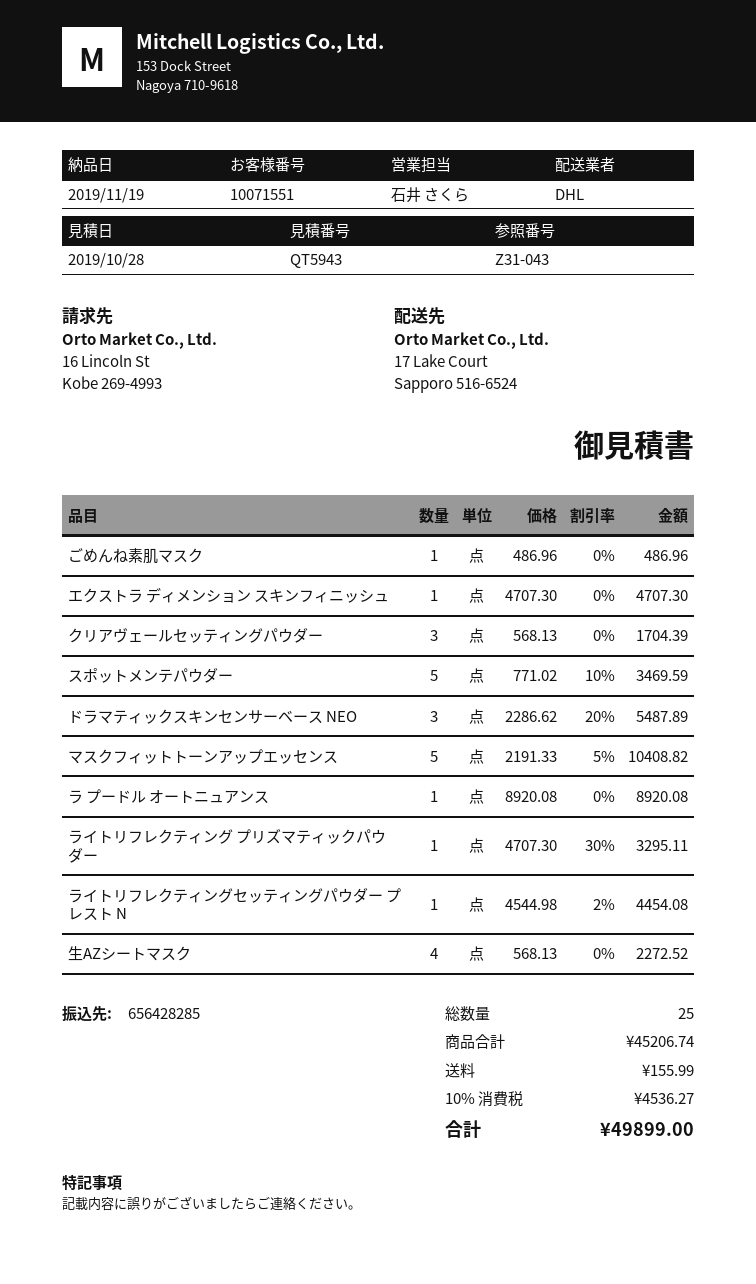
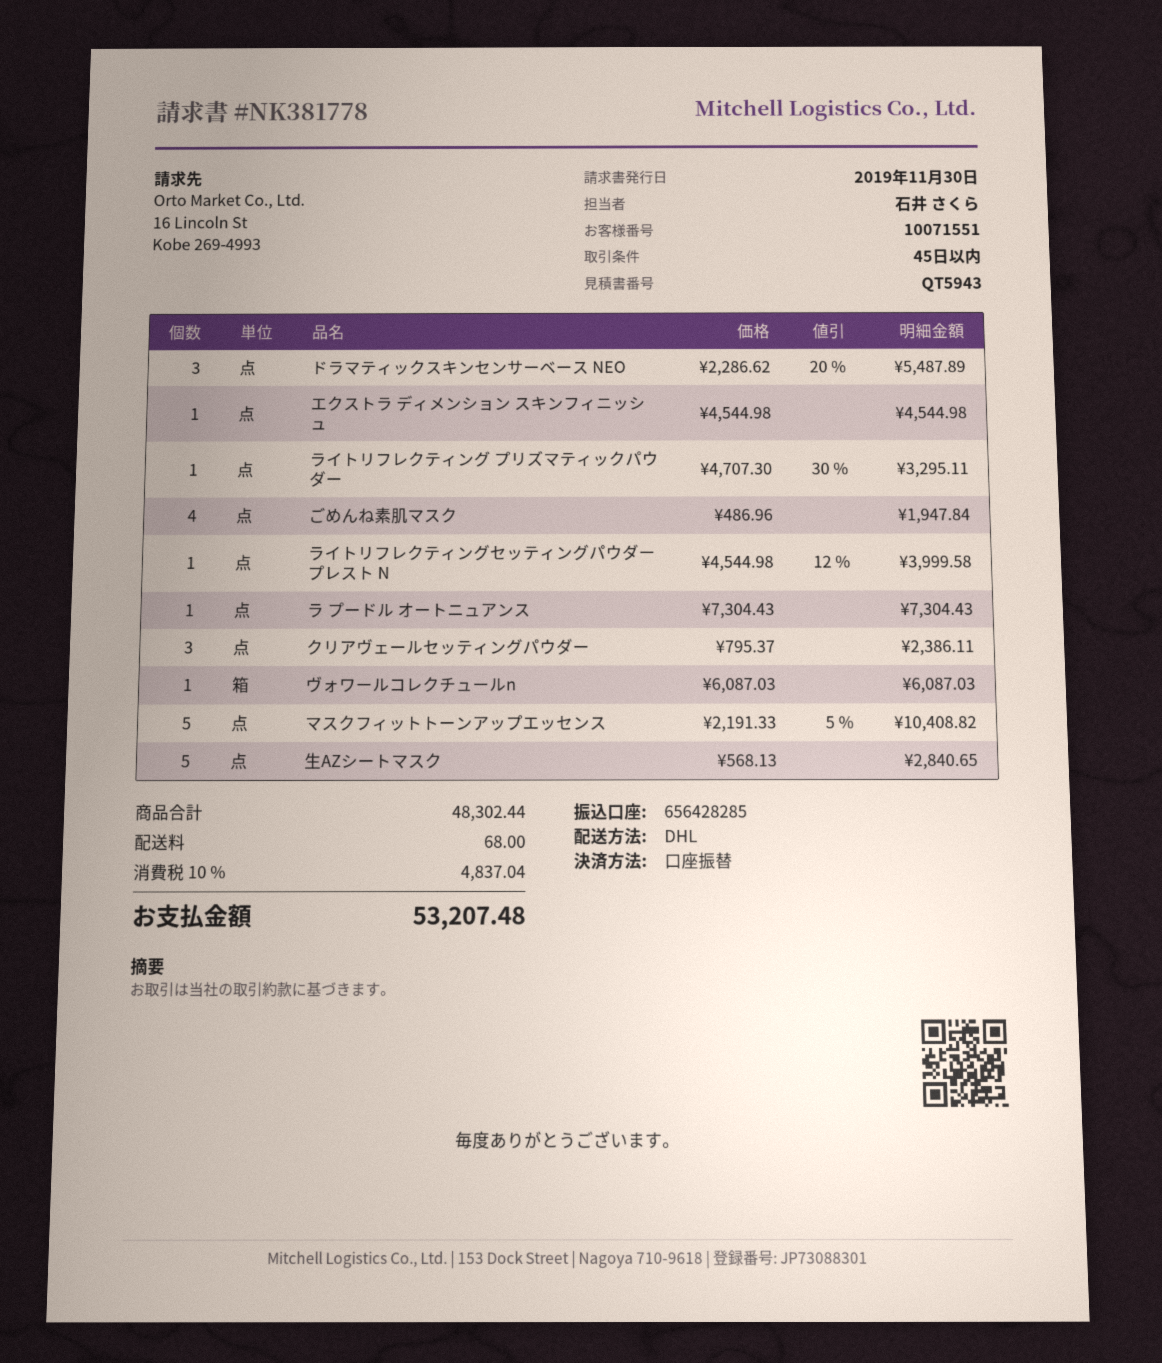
ごめんね素肌マスク: 1 x 486.96 = 486.96 -> 4 x 486.96 = 1947.84
エクストラ ディメンション スキンフィニッシュ: 1 x 4707.30 = 4707.30 -> 1 x 4544.98 = 4544.98
クリアヴェールセッティングパウダー: 3 x 568.13 = 1704.39 -> 3 x 795.37 = 2386.11
スポットメンテパウダー: 5 x 771.02 - 10% = 3469.59 -> none
ラ プードル オートニュアンス: 1 x 8920.08 = 8920.08 -> 1 x 7304.43 = 7304.43
ライトリフレクティングセッティングパウダー プレスト N: 1 x 4544.98 - 2% = 4454.08 -> 1 x 4544.98 - 12% = 3999.58
生AZシートマスク: 4 x 568.13 = 2272.52 -> 5 x 568.13 = 2840.65
ヴォワールコレクチュールn: none -> 1 x 6087.03 = 6087.03
subtotal: 45206.74 -> 48302.44
shipping: 155.99 -> 68.00
tax: 10% = 4536.27 -> 10% = 4837.04
total: 49899.00 -> 53207.48

